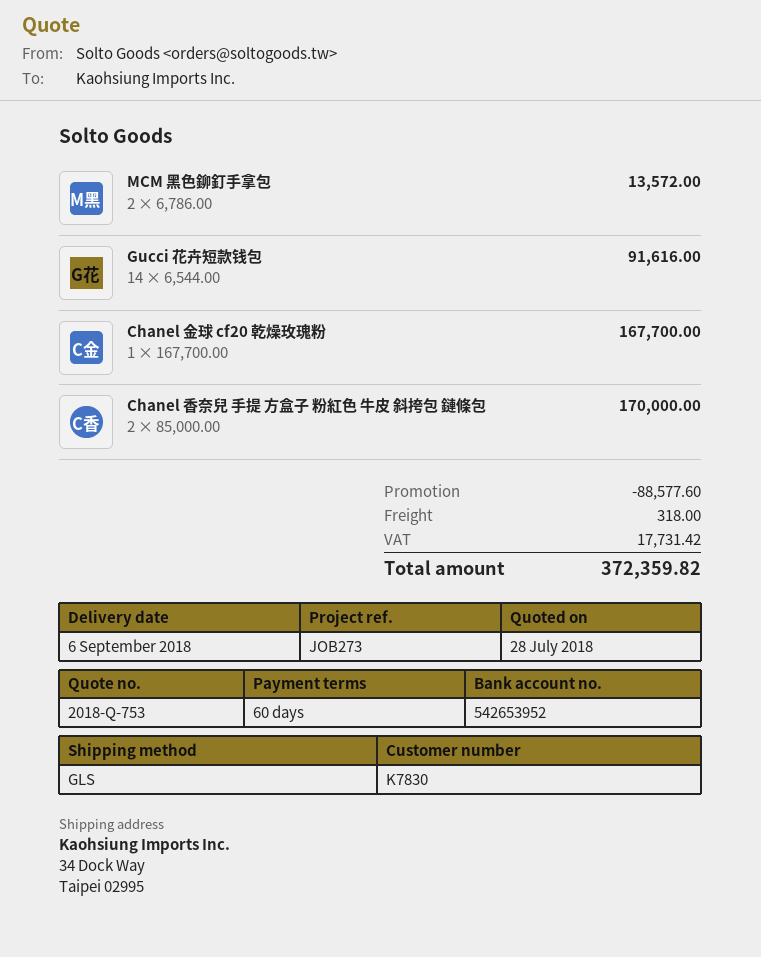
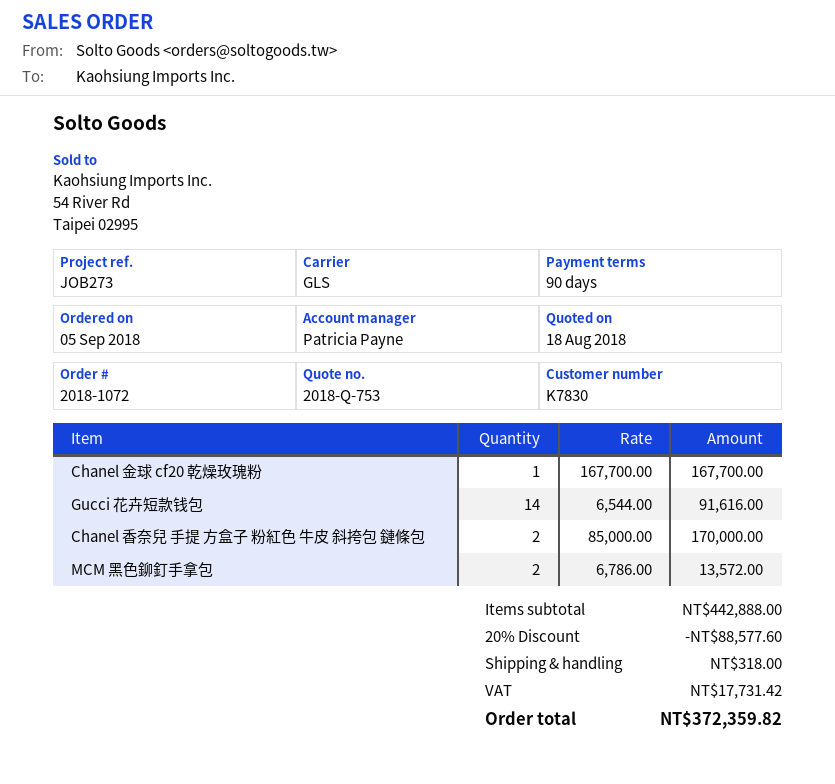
quote date: 2018-07-28 -> 2018-08-18
payment terms: 60 days -> 90 days

